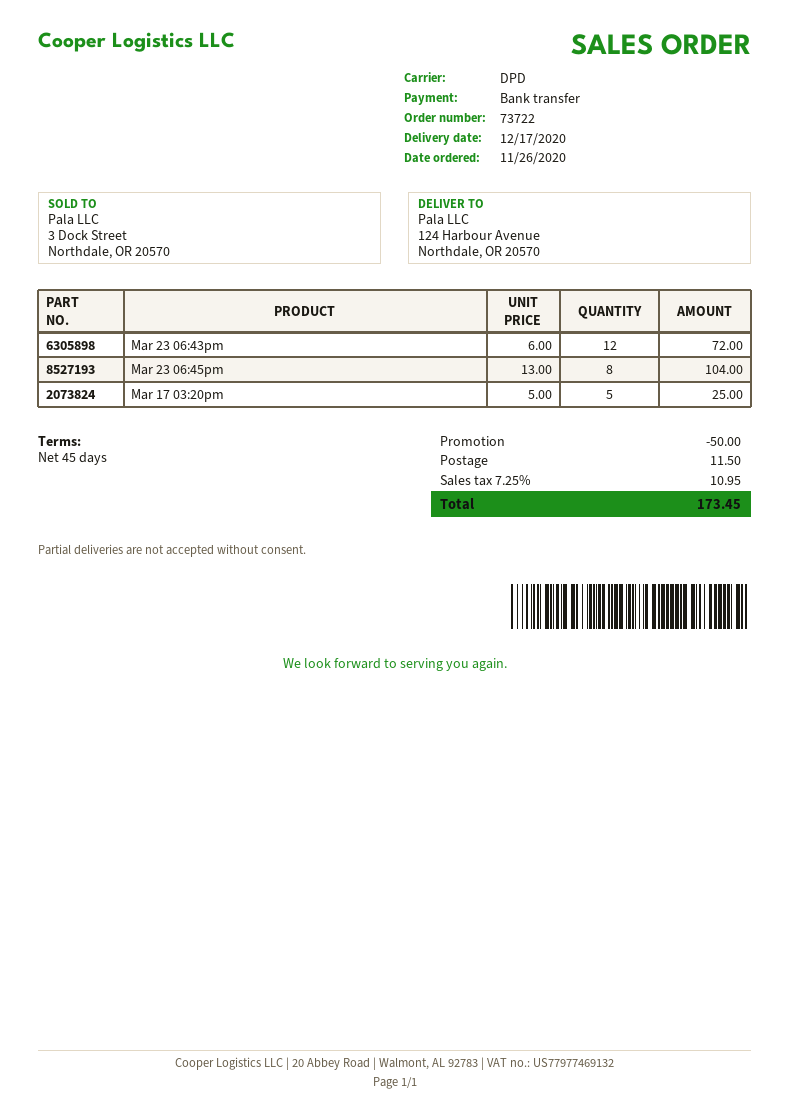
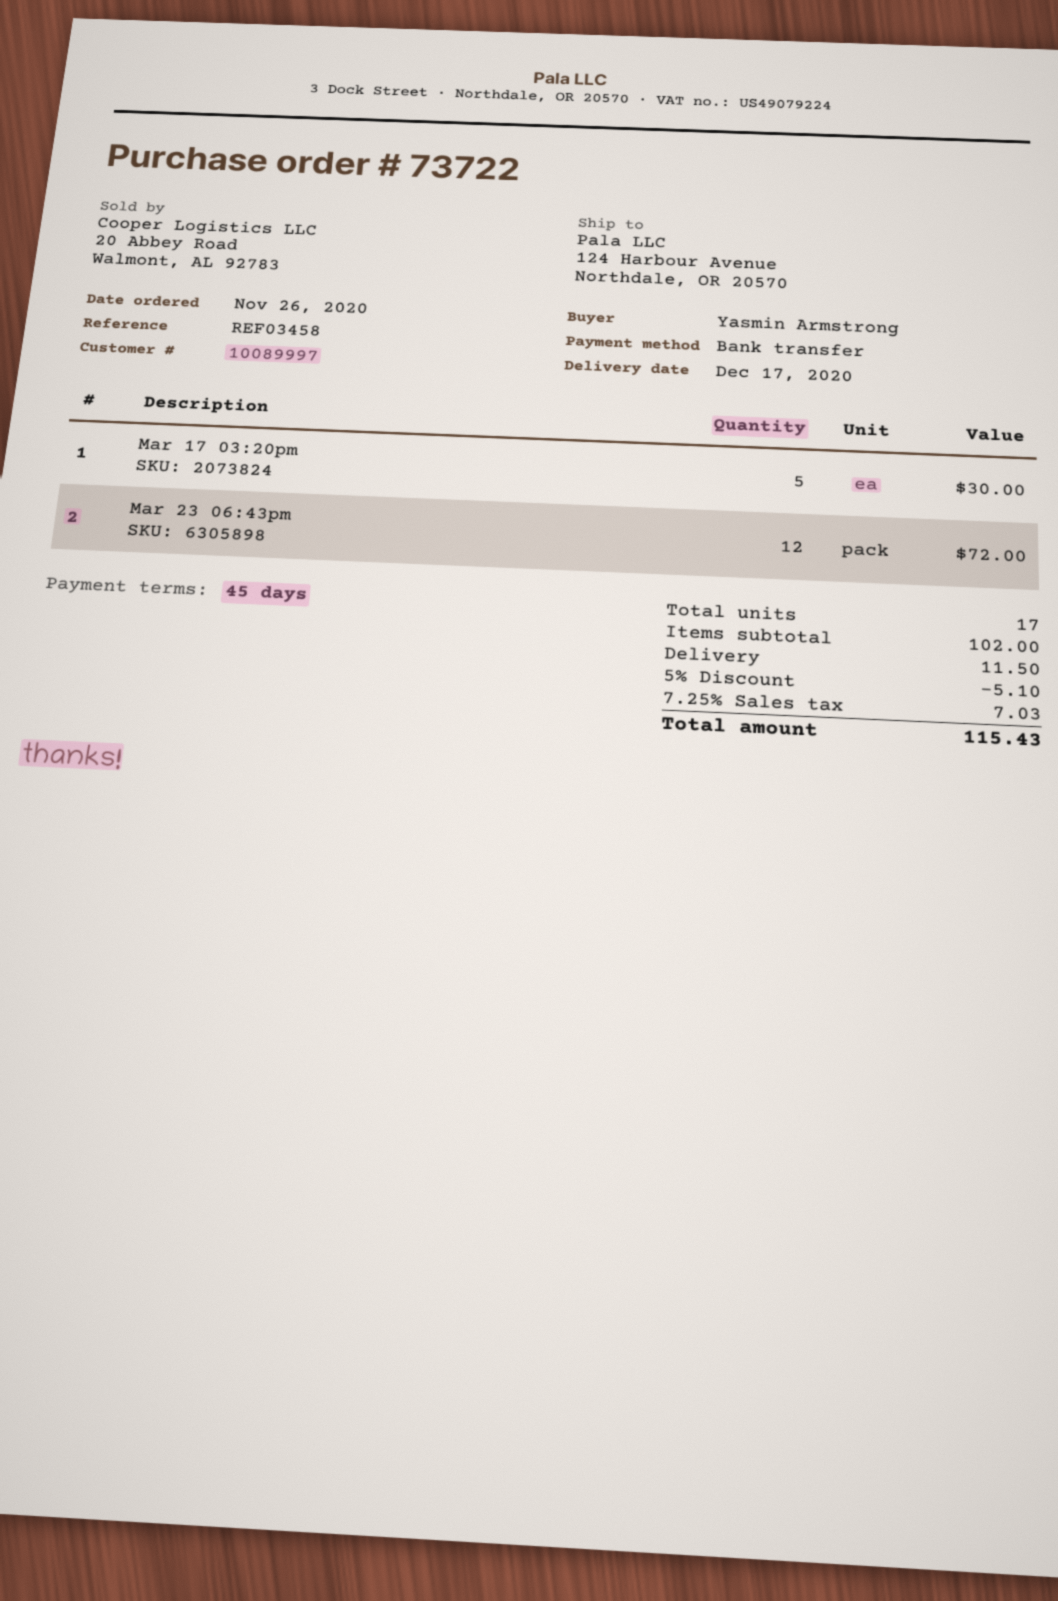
Mar 23 06:45pm: 8 for 104.00 -> none
Mar 17 03:20pm: 5 for 25.00 -> 5 for 30.00
discount: 50.00 -> 5.10
tax: 7.25% = 10.95 -> 7.25% = 7.03
total: 173.45 -> 115.43

